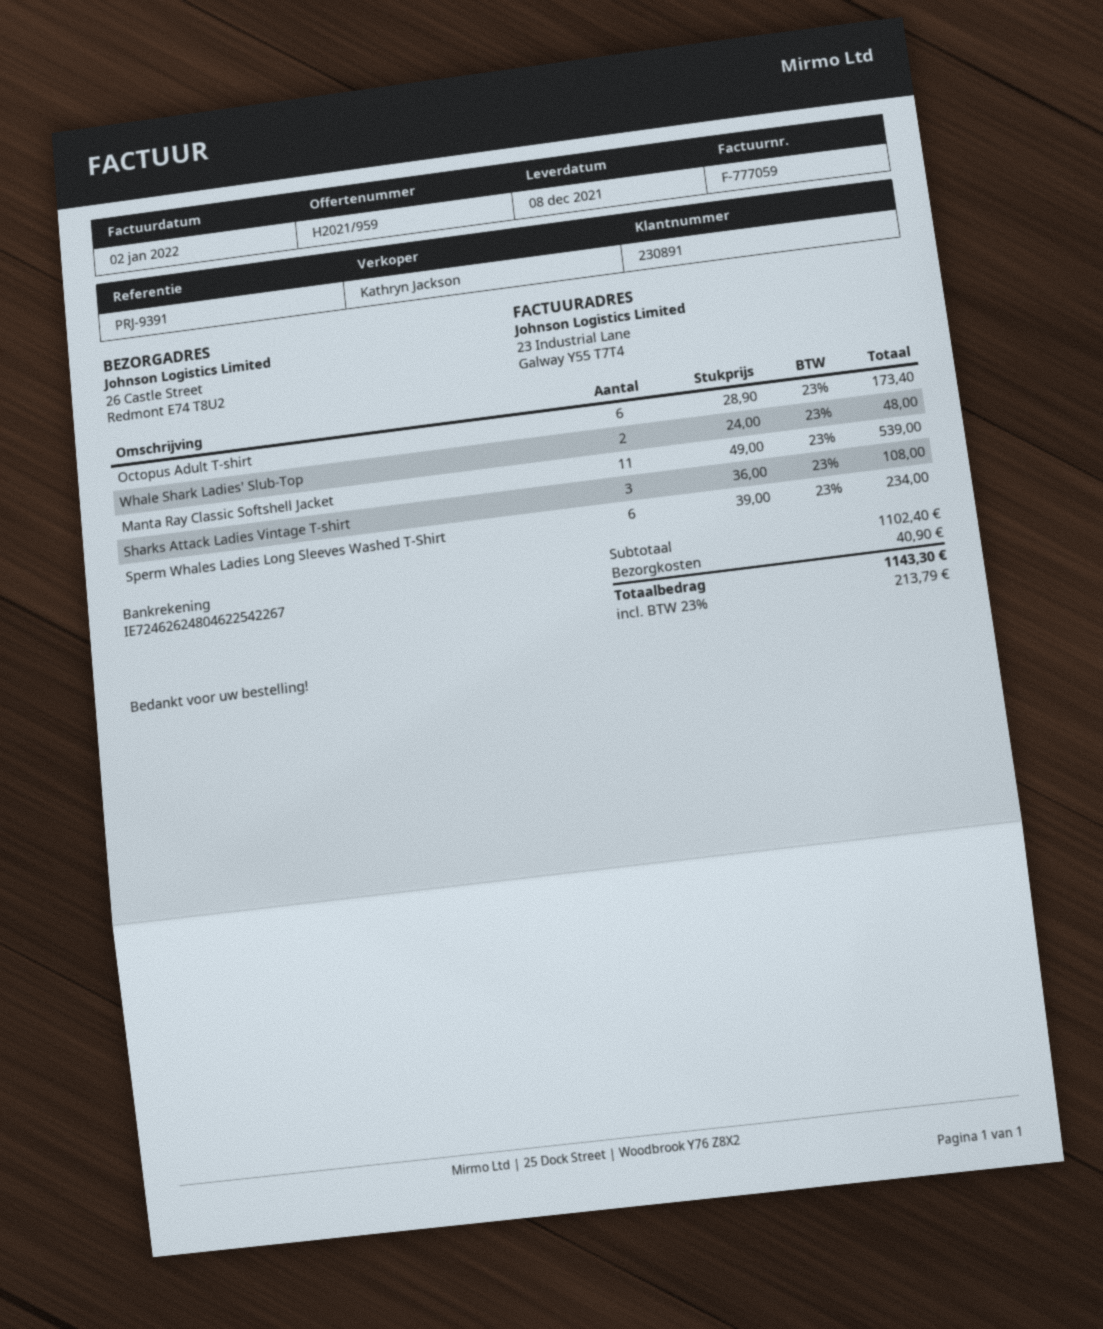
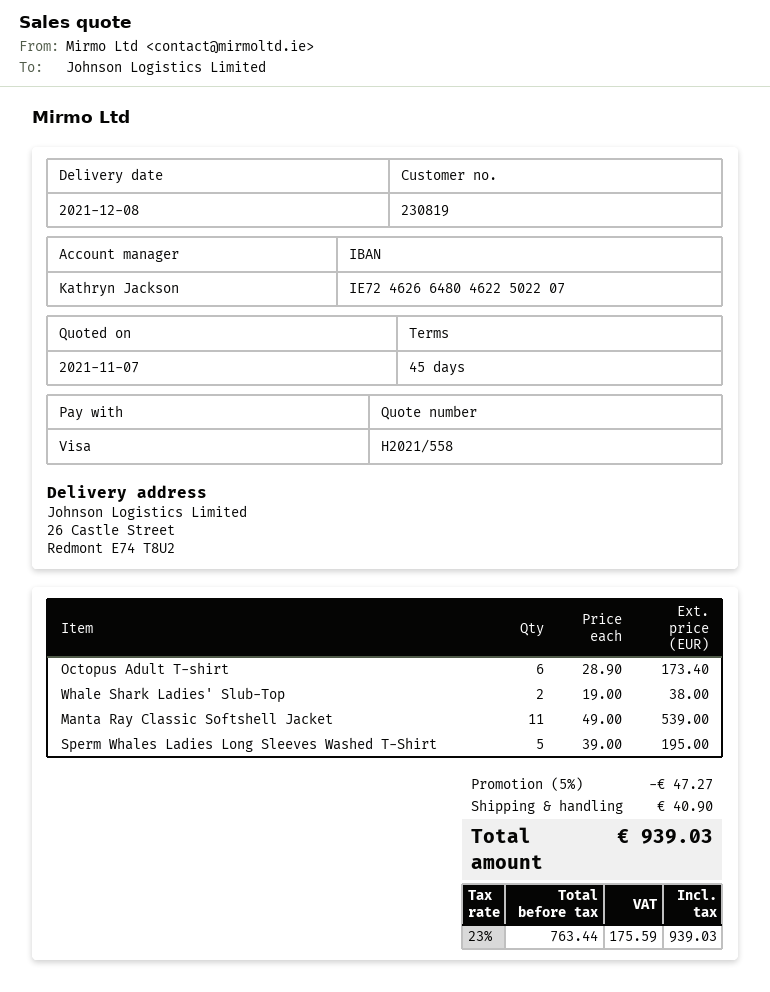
quote number: H2021/959 -> H2021/558
customer number: 230891 -> 230819
bank account: IE72462624804622542267 -> IE72462664804622502207
Whale Shark Ladies' Slub-Top: 2 x 24.00 = 48.00 -> 2 x 19.00 = 38.00
Sharks Attack Ladies Vintage T-shirt: 3 x 36.00 = 108.00 -> none
Sperm Whales Ladies Long Sleeves Washed T-Shirt: 6 x 39.00 = 234.00 -> 5 x 39.00 = 195.00
discount: none -> 5% = 47.27
tax: 23% = 213.79 -> 23% = 175.59
total: 1143.30 -> 939.03

